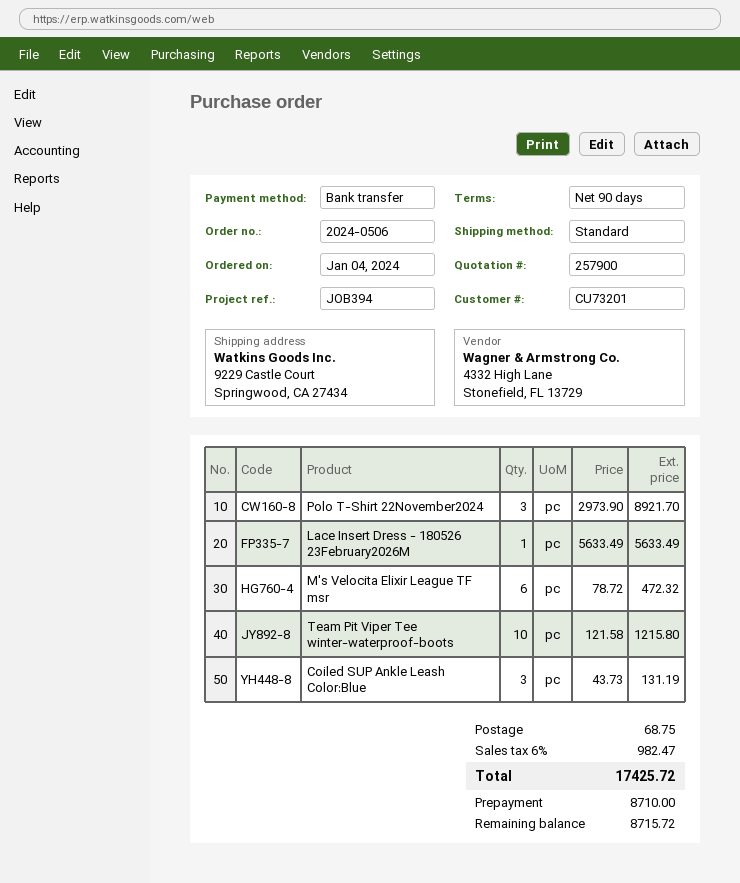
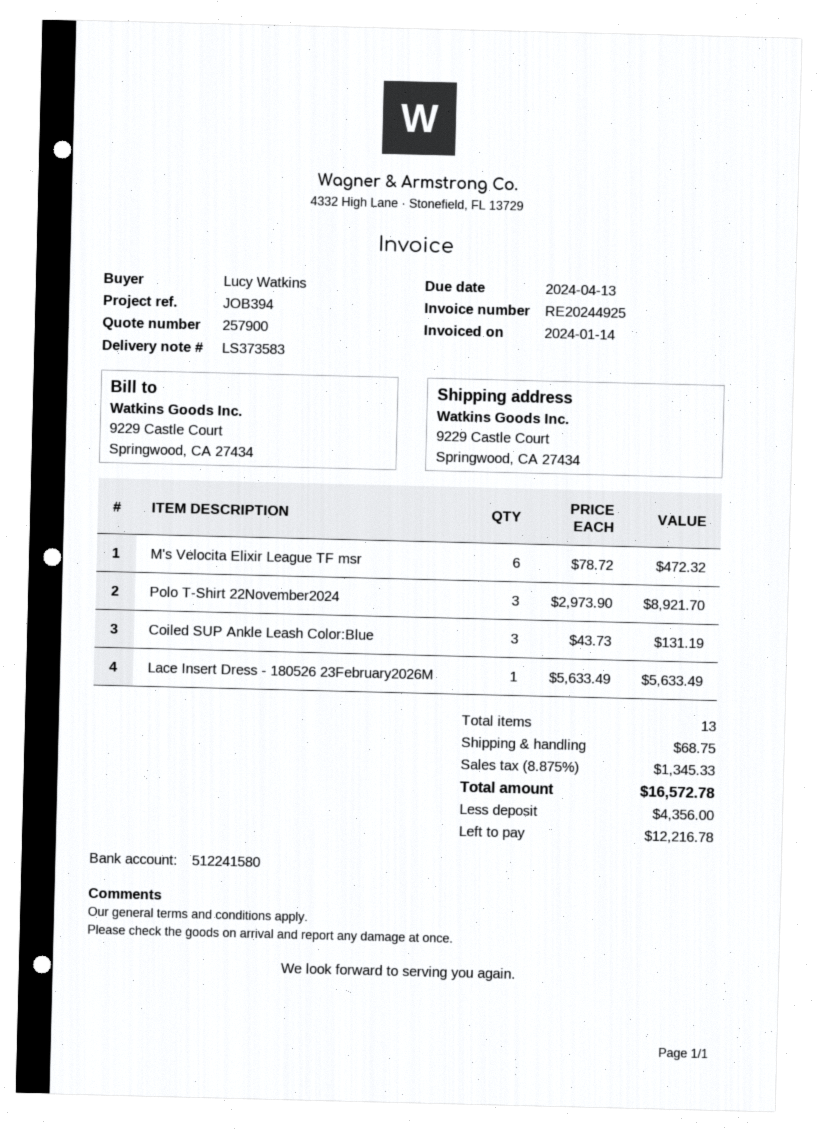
Team Pit Viper Tee winter-waterproof-boots: 10 x 121.58 = 1215.80 -> none
tax: 6% = 982.47 -> 8.875% = 1345.33
total: 17425.72 -> 16572.78
deposit: 8710.00 -> 4356.00
balance: 8715.72 -> 12216.78

